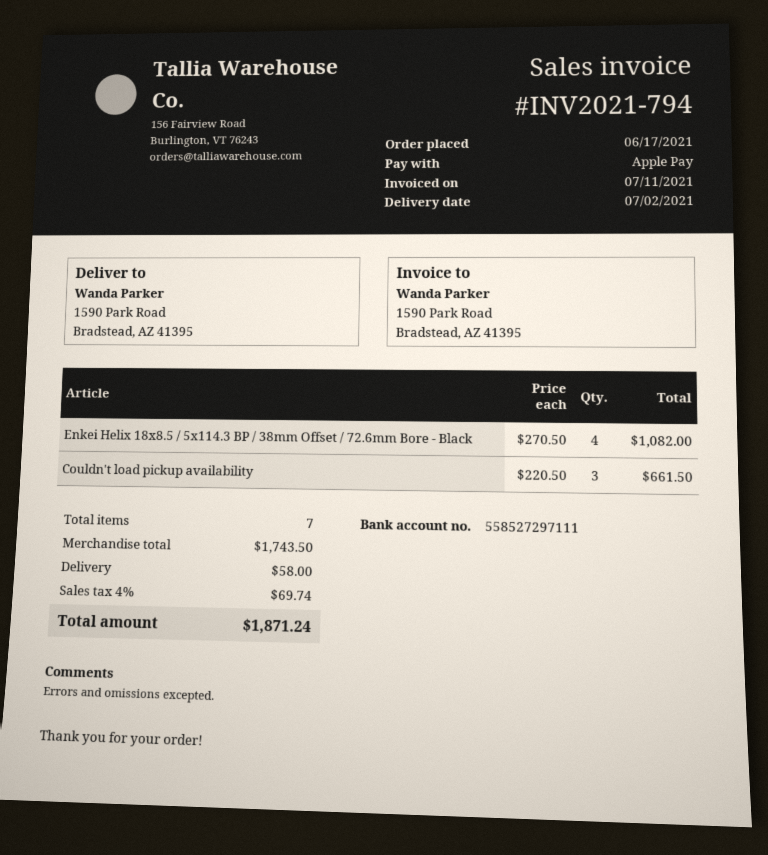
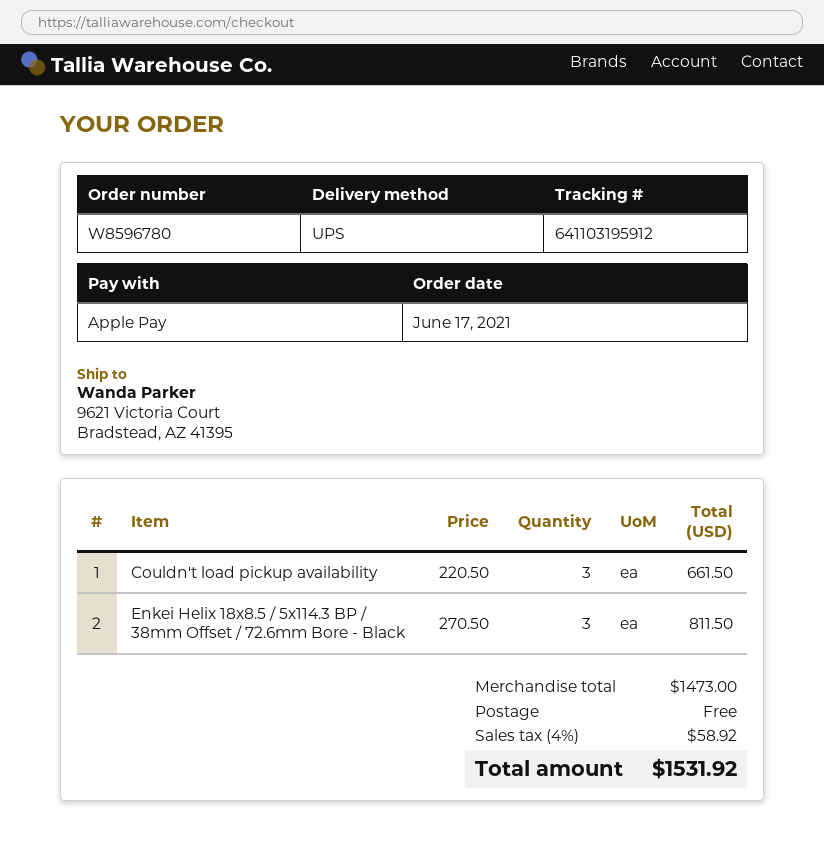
ship to: 1590 Park Road, Bradstead, AZ 41395 -> 9621 Victoria Court, Bradstead, AZ 41395
Enkei Helix 18x8.5 / 5x114.3 BP / 38mm Offset / 72.6mm Bore - Black: 4 x 270.50 = 1082.00 -> 3 x 270.50 = 811.50
subtotal: 1743.50 -> 1473.00
shipping: 58.00 -> 0.00
tax: 4% = 69.74 -> 4% = 58.92
total: 1871.24 -> 1531.92

